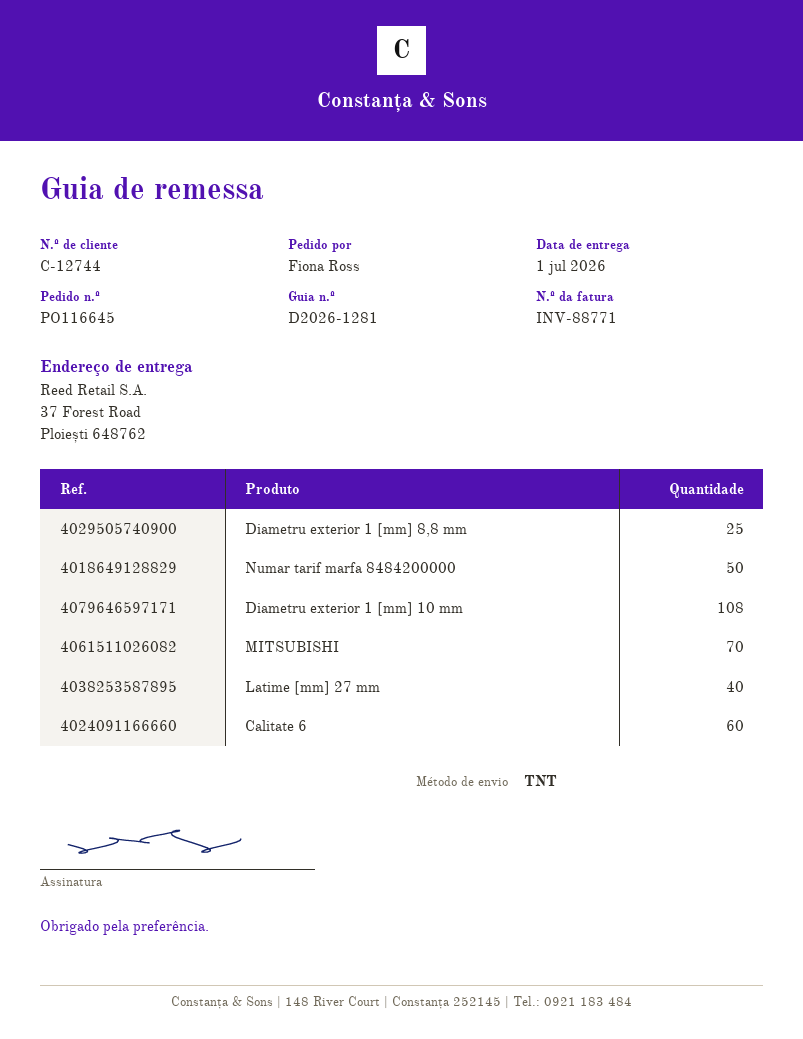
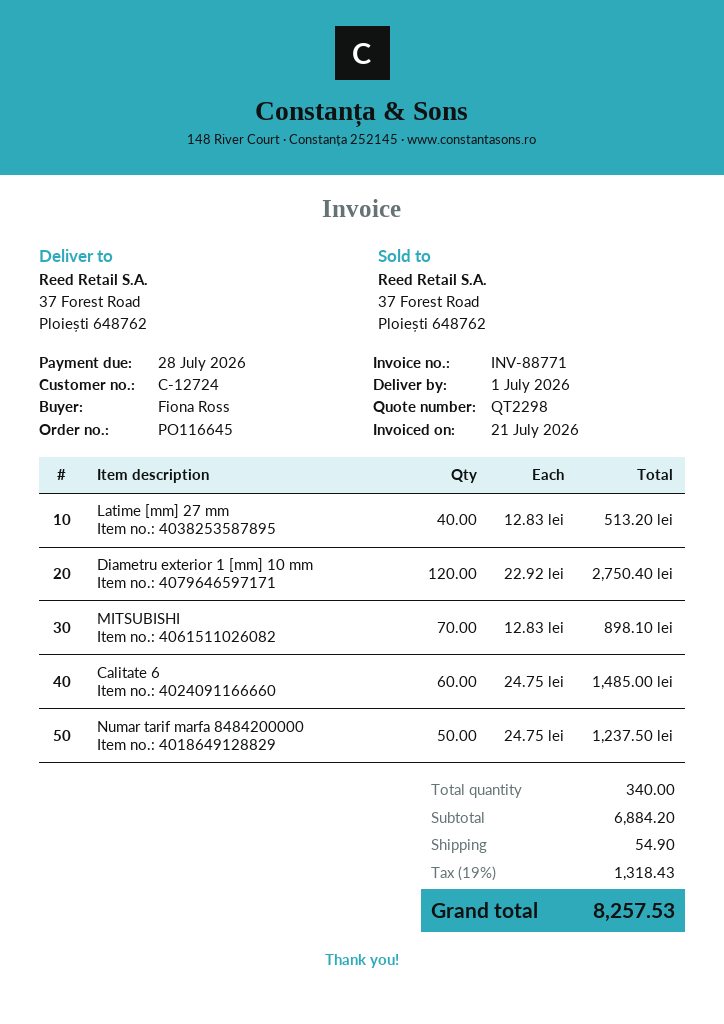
customer number: C-12744 -> C-12724
Diametru exterior 1 [mm] 8,8 mm: 25 -> none
Diametru exterior 1 [mm] 10 mm: 108 -> 120

